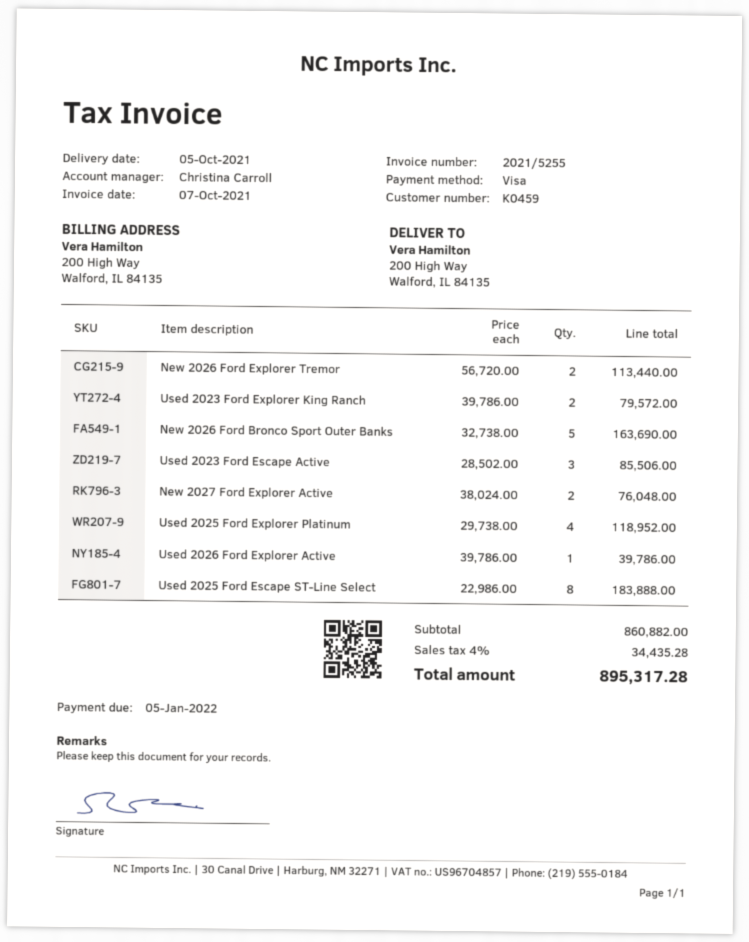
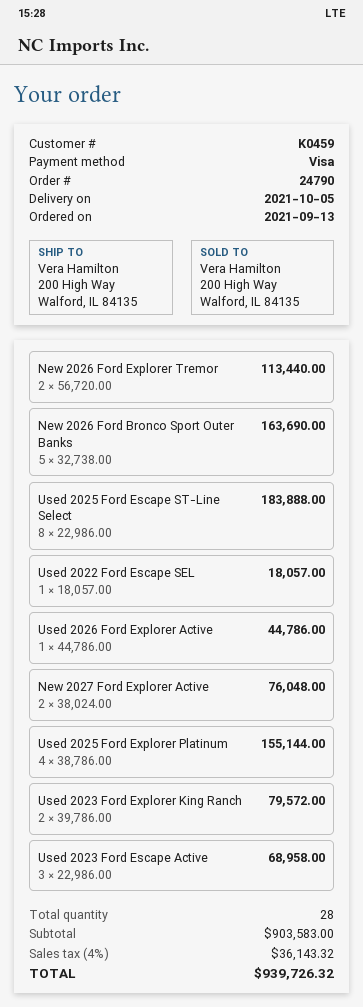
Used 2023 Ford Escape Active: 3 x 28502.00 = 85506.00 -> 3 x 22986.00 = 68958.00
Used 2025 Ford Explorer Platinum: 4 x 29738.00 = 118952.00 -> 4 x 38786.00 = 155144.00
Used 2026 Ford Explorer Active: 1 x 39786.00 = 39786.00 -> 1 x 44786.00 = 44786.00
Used 2022 Ford Escape SEL: none -> 1 x 18057.00 = 18057.00
subtotal: 860882.00 -> 903583.00
tax: 4% = 34435.28 -> 4% = 36143.32
total: 895317.28 -> 939726.32

